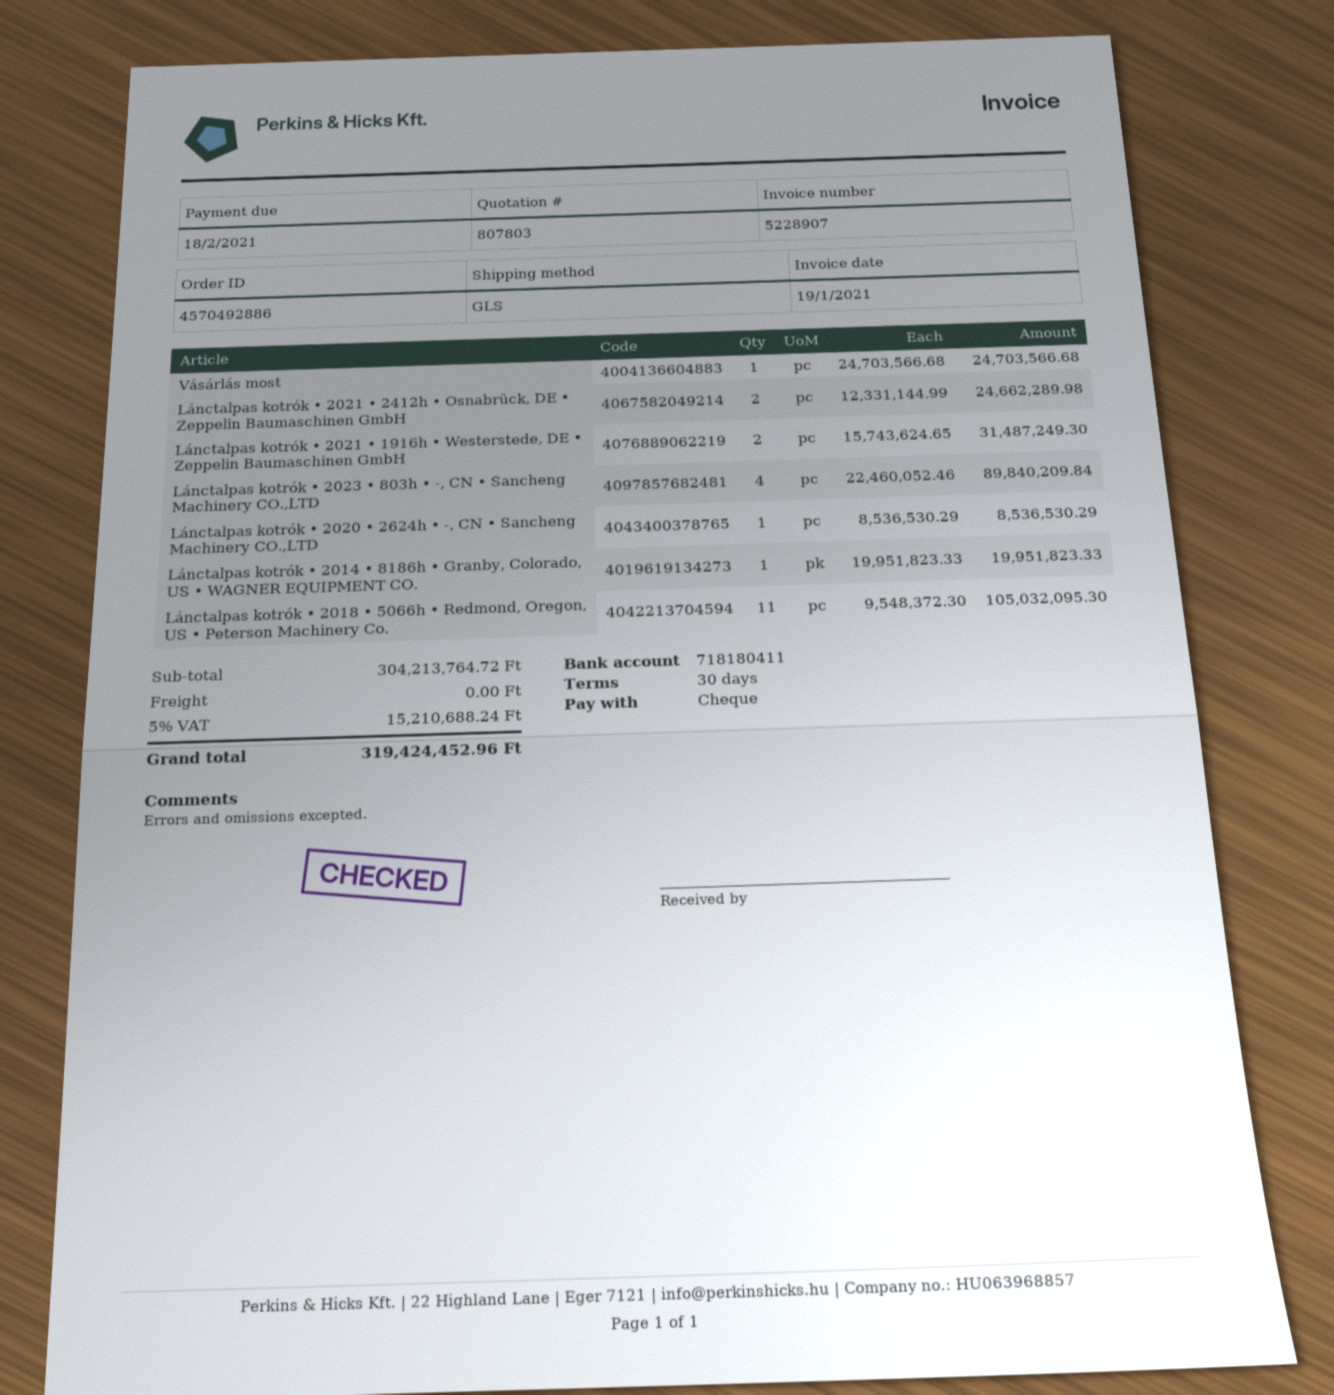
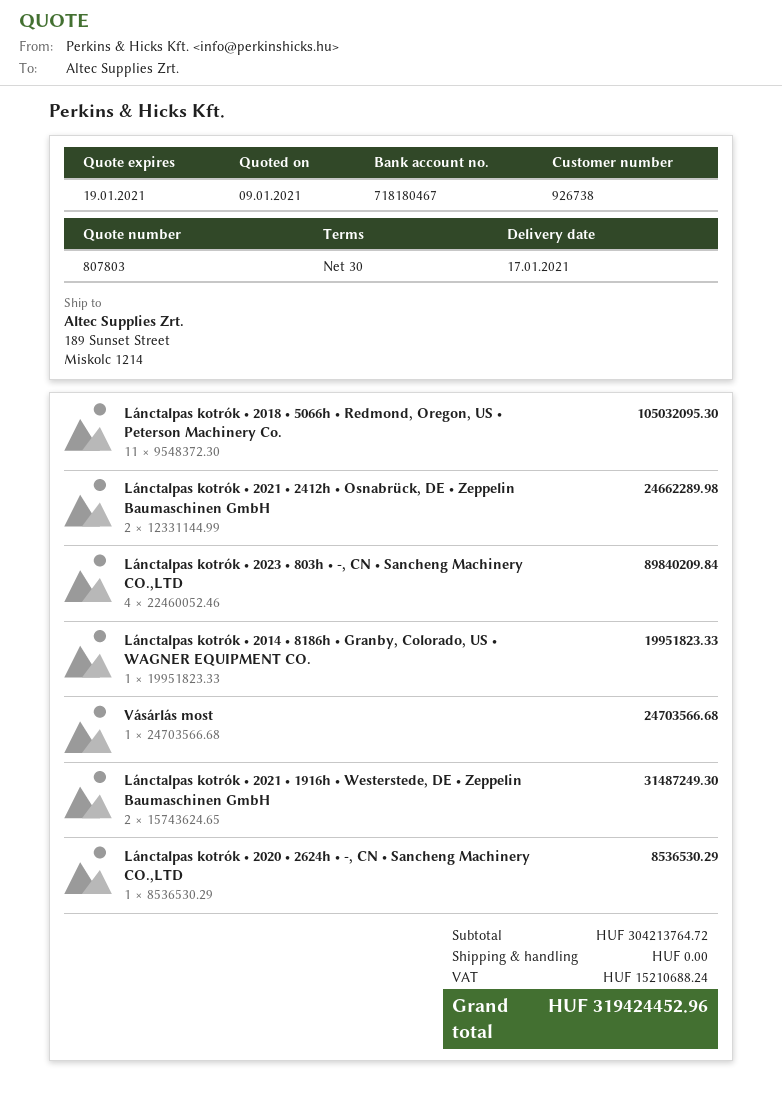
bank account: 718180411 -> 718180467

